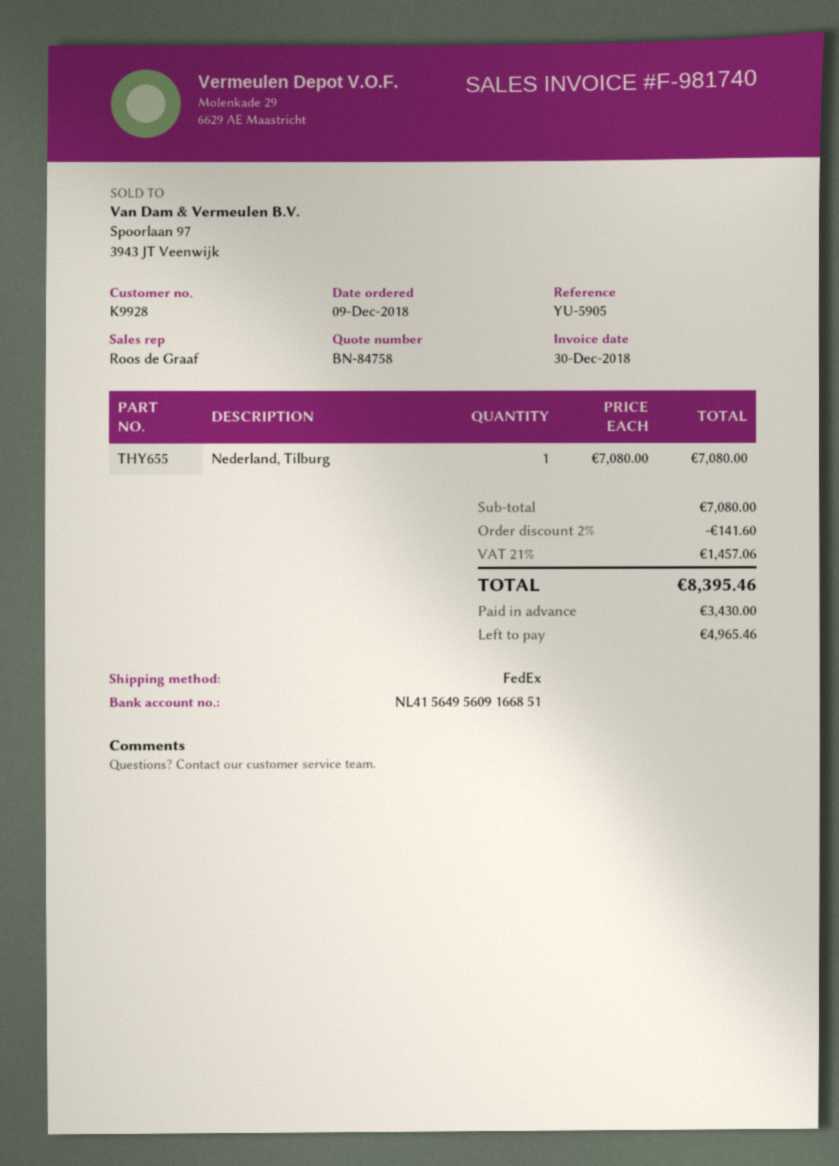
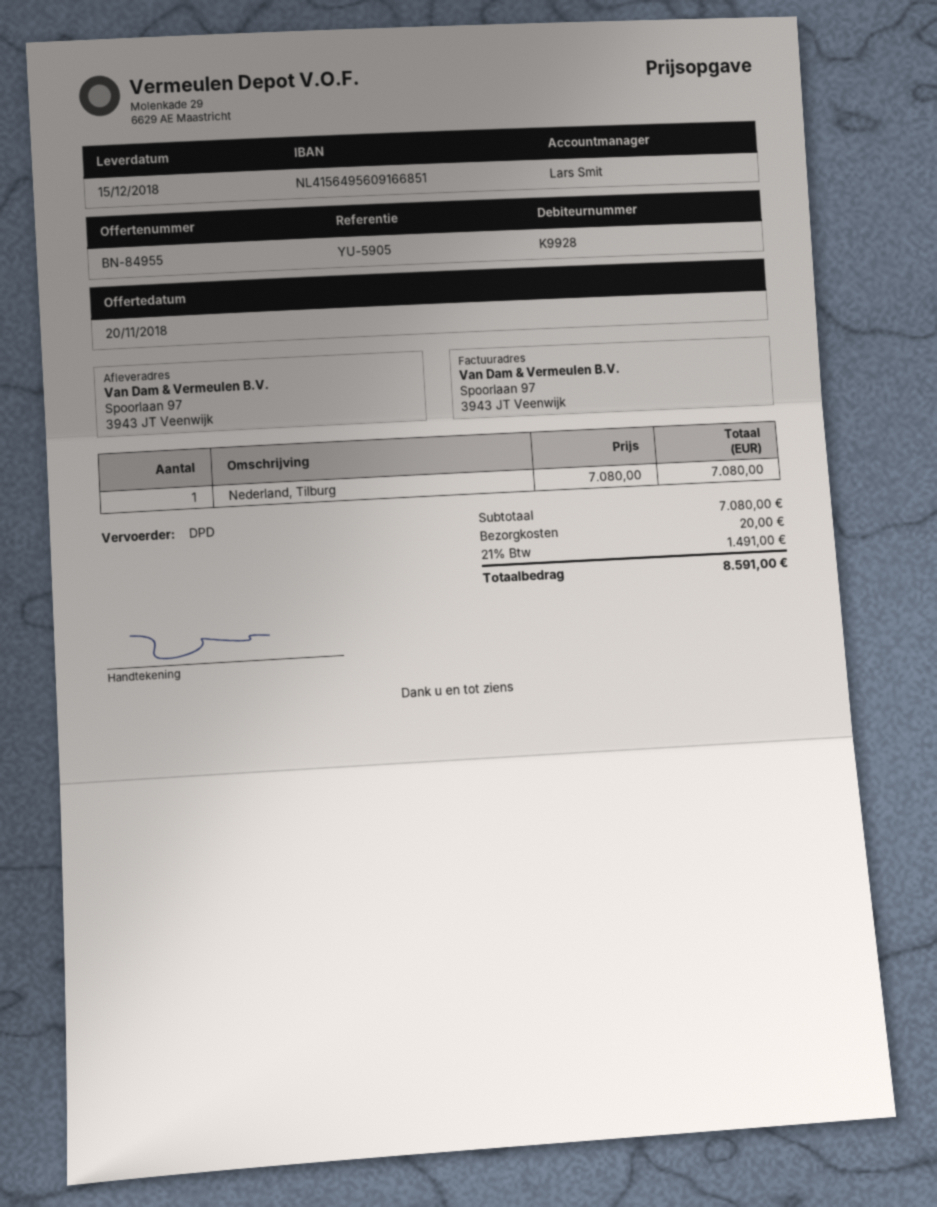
quote number: BN-84758 -> BN-84955
sales rep: Roos de Graaf -> Lars Smit
shipping method: FedEx -> DPD
discount: 2% = 141.60 -> none
shipping: none -> 20.00
tax: 21% = 1457.06 -> 21% = 1491.00
total: 8395.46 -> 8591.00

